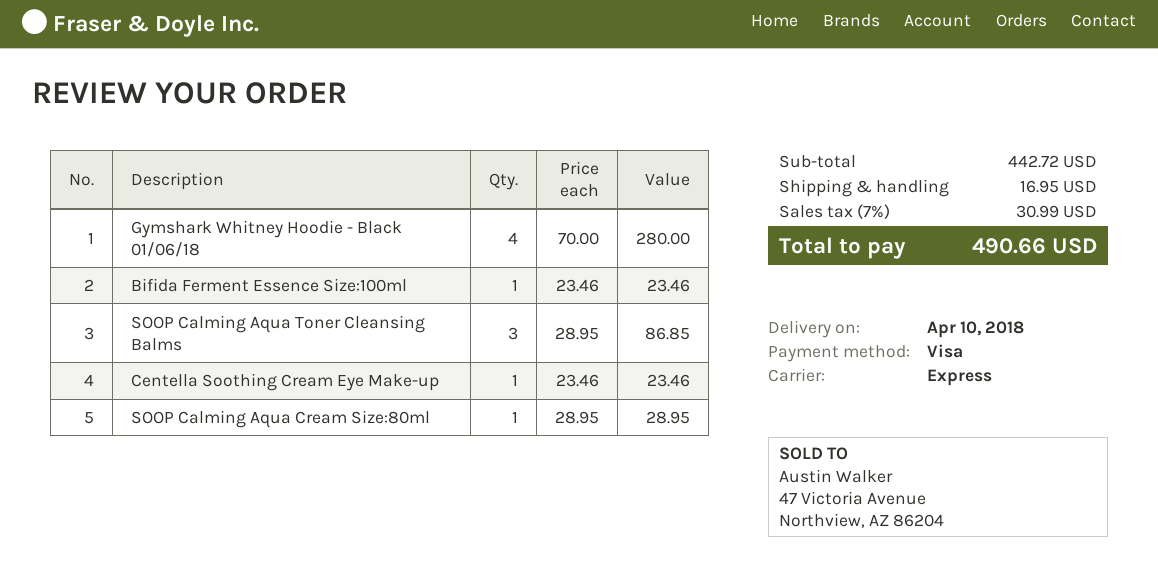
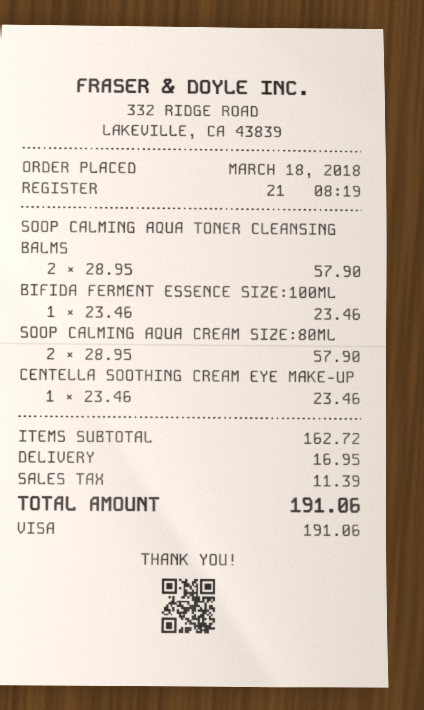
Gymshark Whitney Hoodie - Black 01/06/18: 4 x 70.00 = 280.00 -> none
SOOP Calming Aqua Toner Cleansing Balms: 3 x 28.95 = 86.85 -> 2 x 28.95 = 57.90
SOOP Calming Aqua Cream Size:80ml: 1 x 28.95 = 28.95 -> 2 x 28.95 = 57.90
subtotal: 442.72 -> 162.72
tax: 30.99 -> 11.39
total: 490.66 -> 191.06

